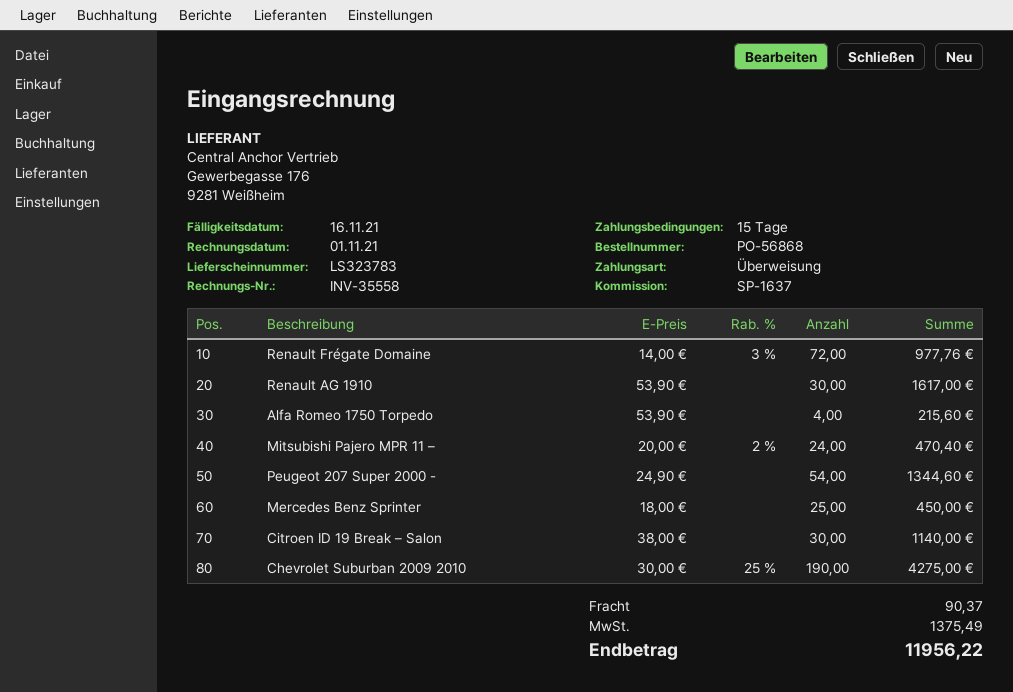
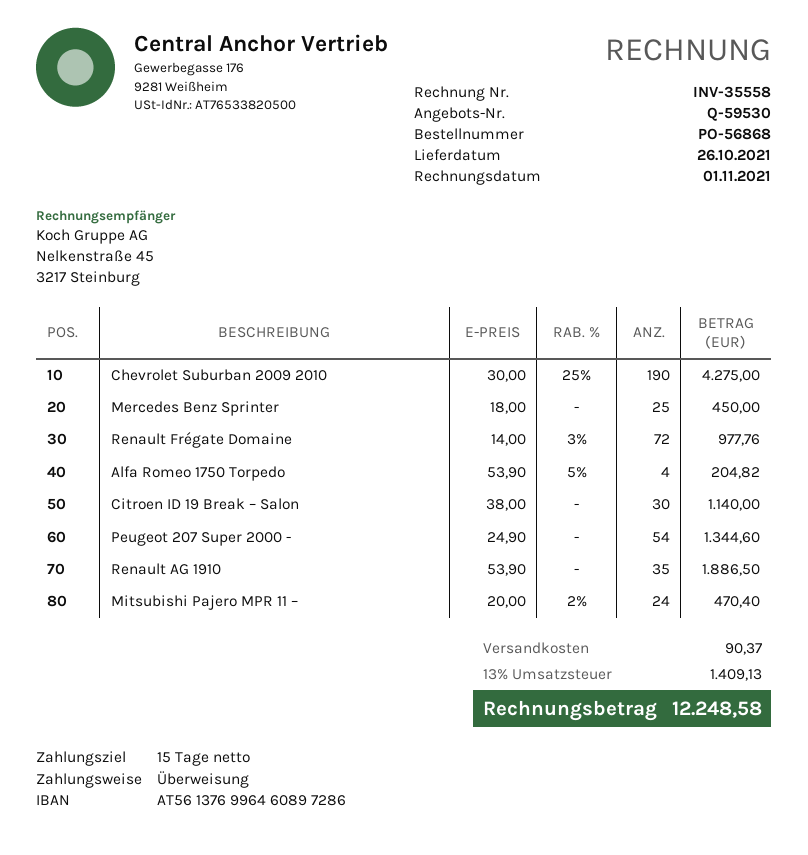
Renault AG 1910: 30 x 53.90 = 1617.00 -> 35 x 53.90 = 1886.50
Alfa Romeo 1750 Torpedo: 4 x 53.90 = 215.60 -> 4 x 53.90 - 5% = 204.82
tax: 1375.49 -> 1409.13
total: 11956.22 -> 12248.58

